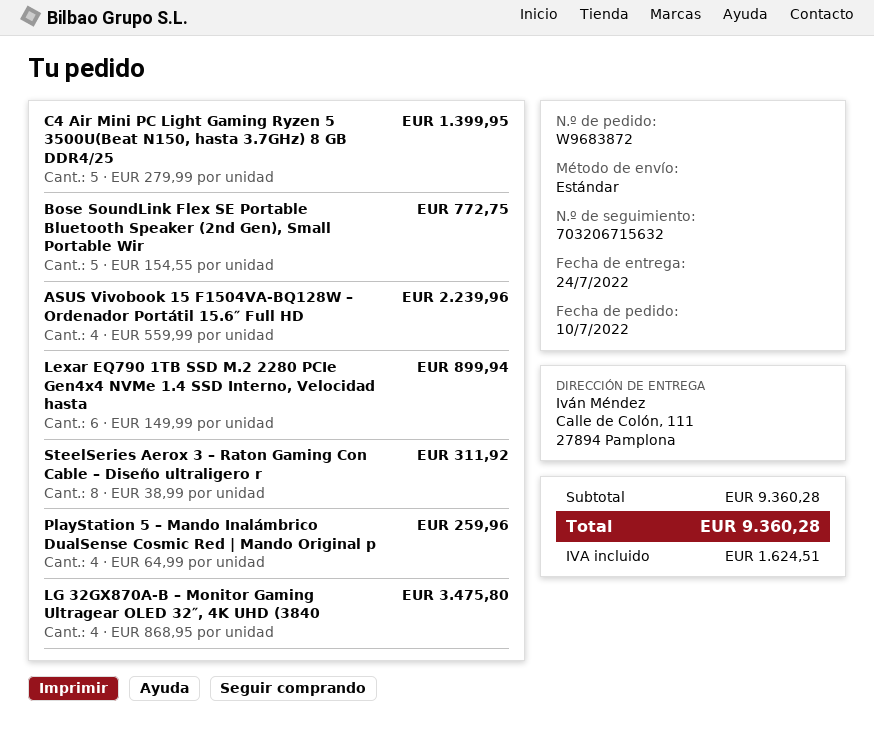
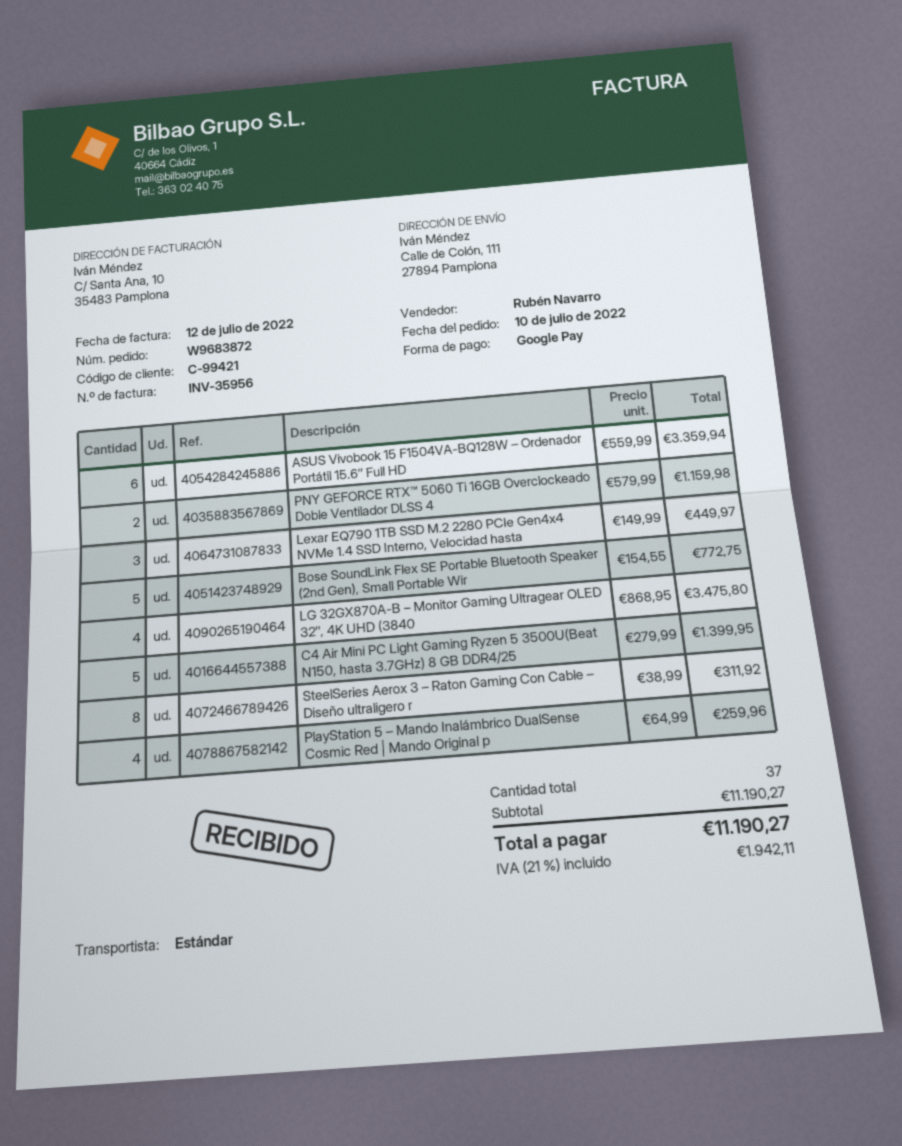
ASUS Vivobook 15 F1504VA-BQ128W – Ordenador Portátil 15.6″ Full HD: 4 x 559.99 = 2239.96 -> 6 x 559.99 = 3359.94
Lexar EQ790 1TB SSD M.2 2280 PCIe Gen4x4 NVMe 1.4 SSD Interno, Velocidad hasta: 6 x 149.99 = 899.94 -> 3 x 149.99 = 449.97
PNY GEFORCE RTX™ 5060 Ti 16GB Overclockeado Doble Ventilador DLSS 4: none -> 2 x 579.99 = 1159.98
subtotal: 9360.28 -> 11190.27
tax: 1624.51 -> 1942.11
total: 9360.28 -> 11190.27

